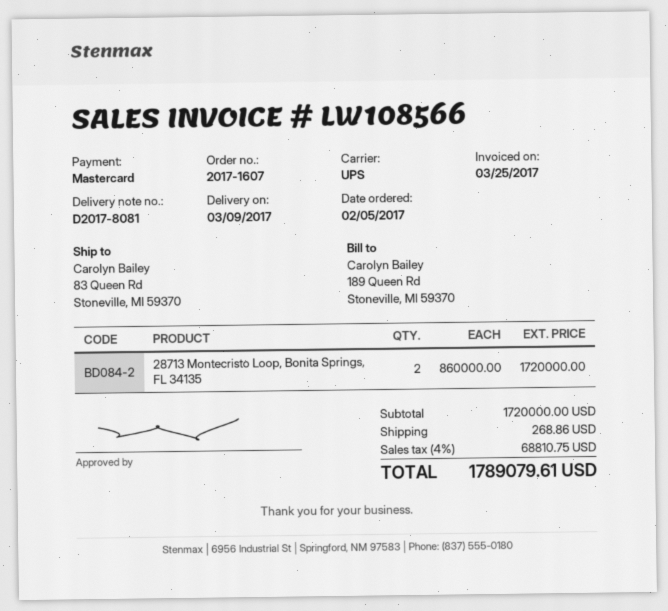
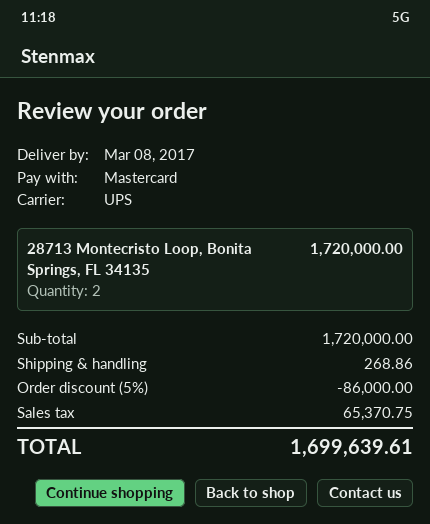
delivery date: 2017-03-09 -> 2017-03-08
discount: none -> 5% = 86000.00
tax: 68810.75 -> 65370.75
total: 1789079.61 -> 1699639.61

